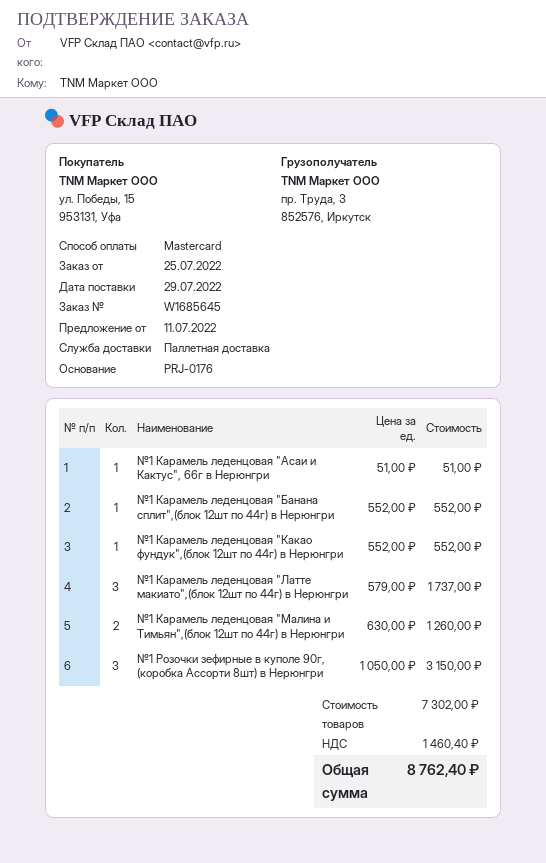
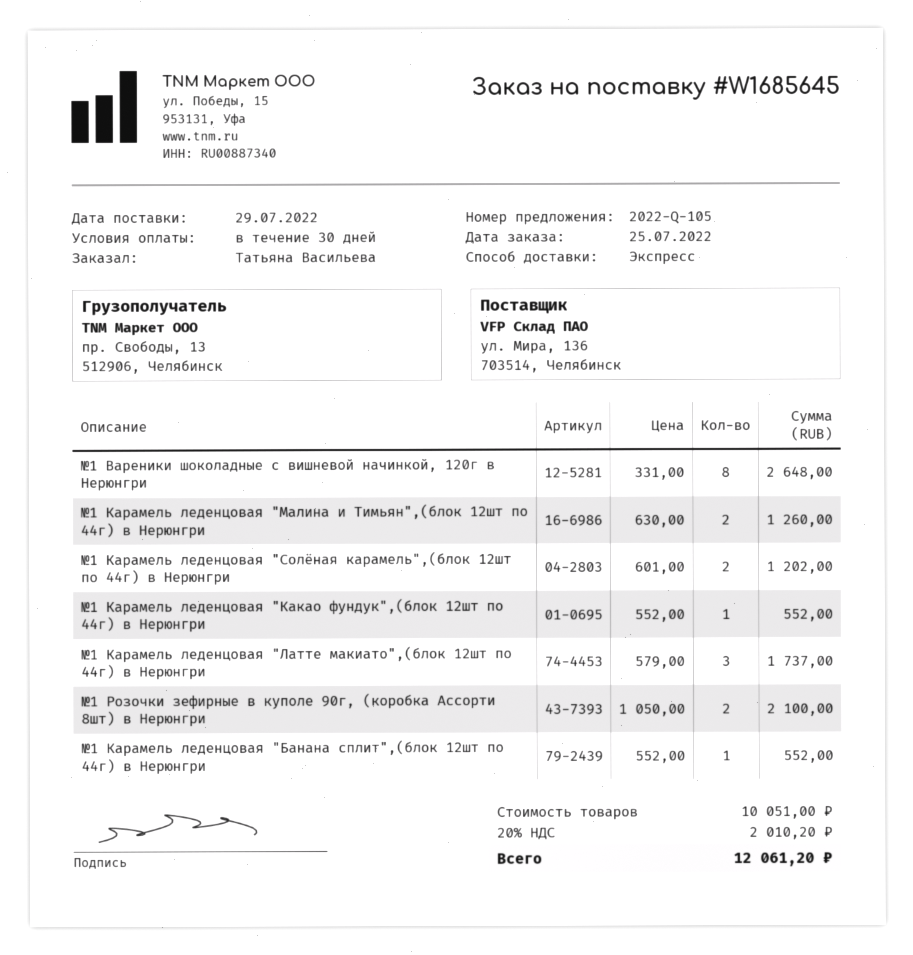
shipping method: pallet freight -> express
ship to: пр. Труда, 3, 852576, Иркутск -> пр. Свободы, 13, 512906, Челябинск
№1 Карамель леденцовая "Асаи и Кактус", 66г в Нерюнгри: 1 x 51.00 = 51.00 -> none
№1 Розочки зефирные в куполе 90г, (коробка Ассорти 8шт) в Нерюнгри: 3 x 1050.00 = 3150.00 -> 2 x 1050.00 = 2100.00
№1 Вареники шоколадные с вишневой начинкой, 120г в Нерюнгри: none -> 8 x 331.00 = 2648.00
№1 Карамель леденцовая "Солёная карамель",(блок 12шт по 44г) в Нерюнгри: none -> 2 x 601.00 = 1202.00
subtotal: 7302.00 -> 10051.00
tax: 1460.40 -> 2010.20
total: 8762.40 -> 12061.20

